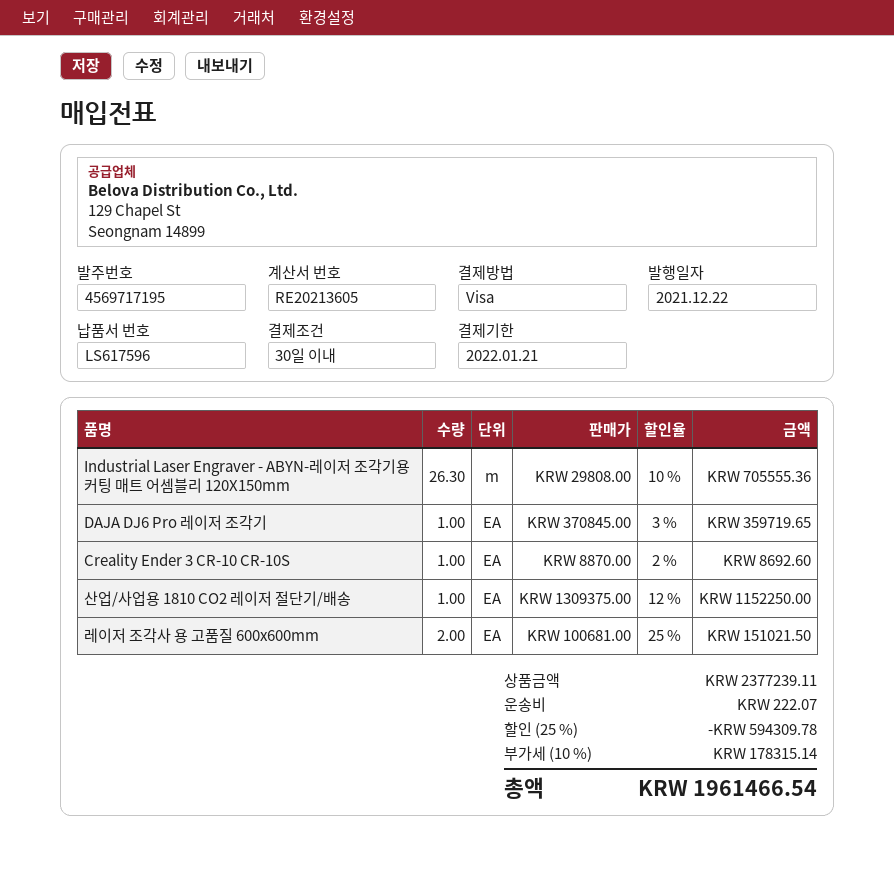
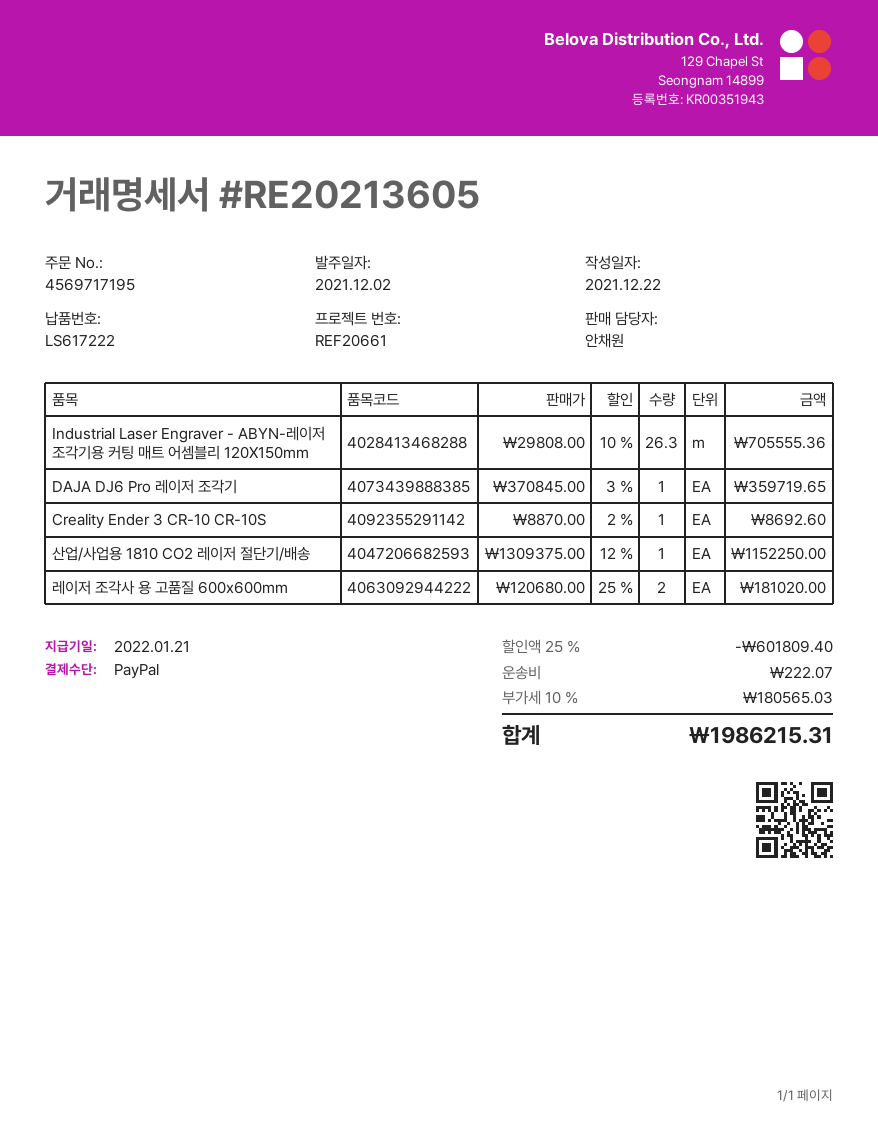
delivery note number: LS617596 -> LS617222
payment method: Visa -> PayPal
레이저 조각사 용 고품질 600x600mm: 2 x 100681.00 - 25% = 151021.50 -> 2 x 120680.00 - 25% = 181020.00
discount: 25% = 594309.78 -> 25% = 601809.40
tax: 10% = 178315.14 -> 10% = 180565.03
total: 1961466.54 -> 1986215.31

